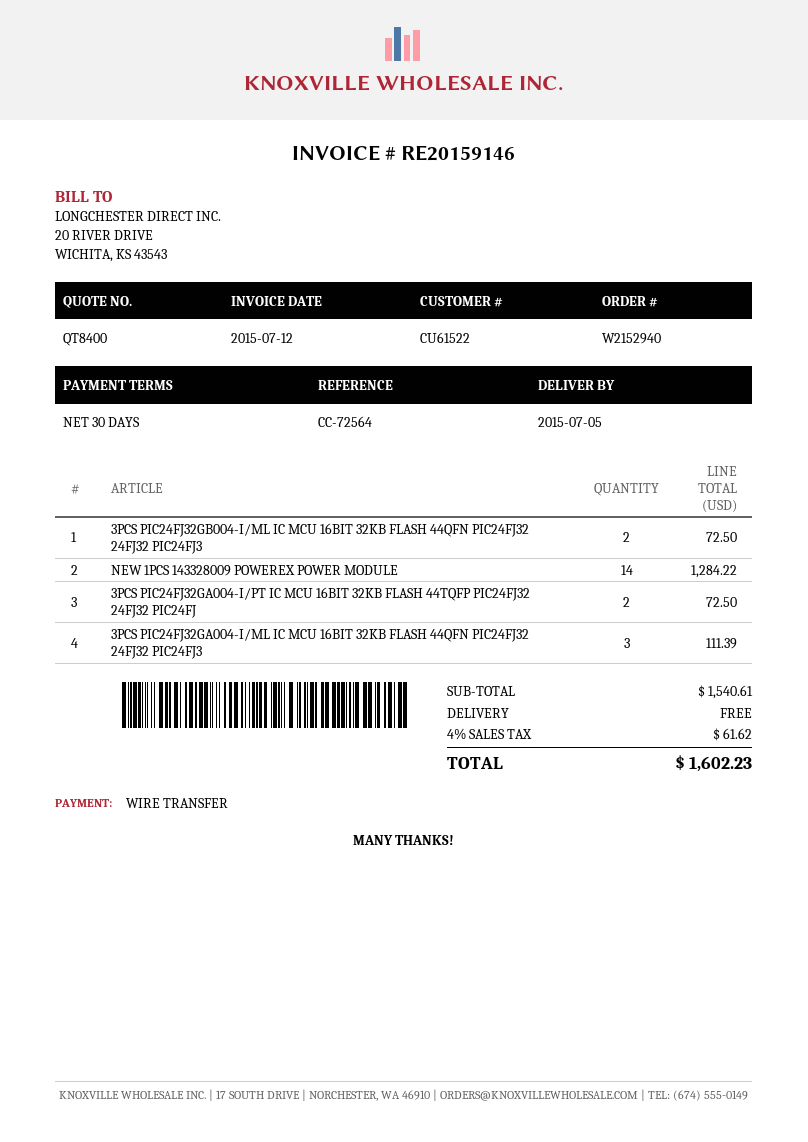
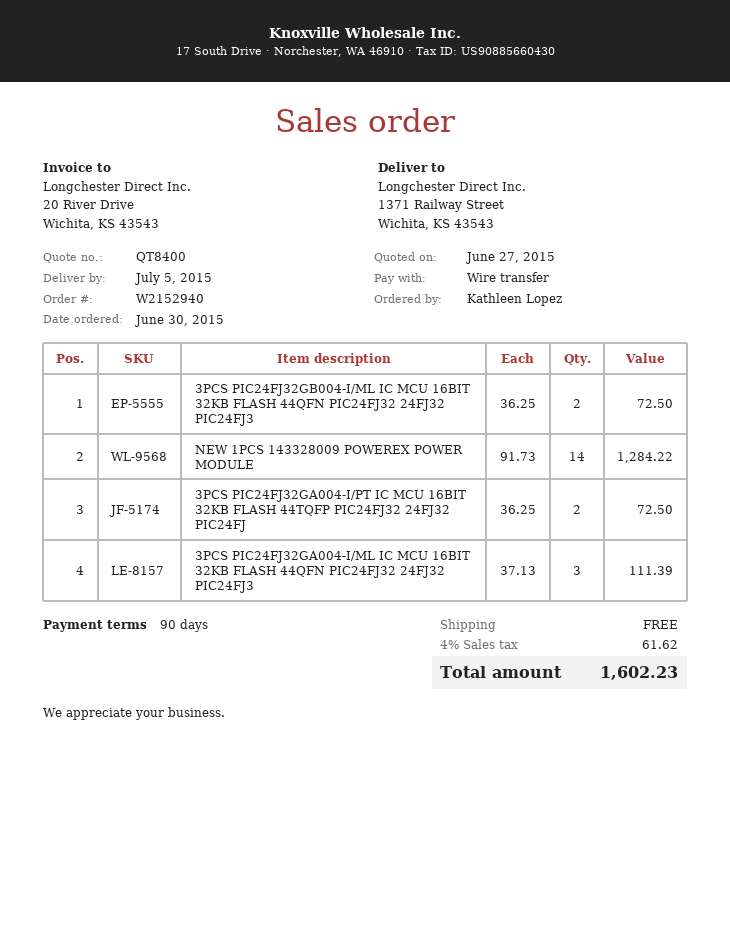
payment terms: 30 days -> 90 days

